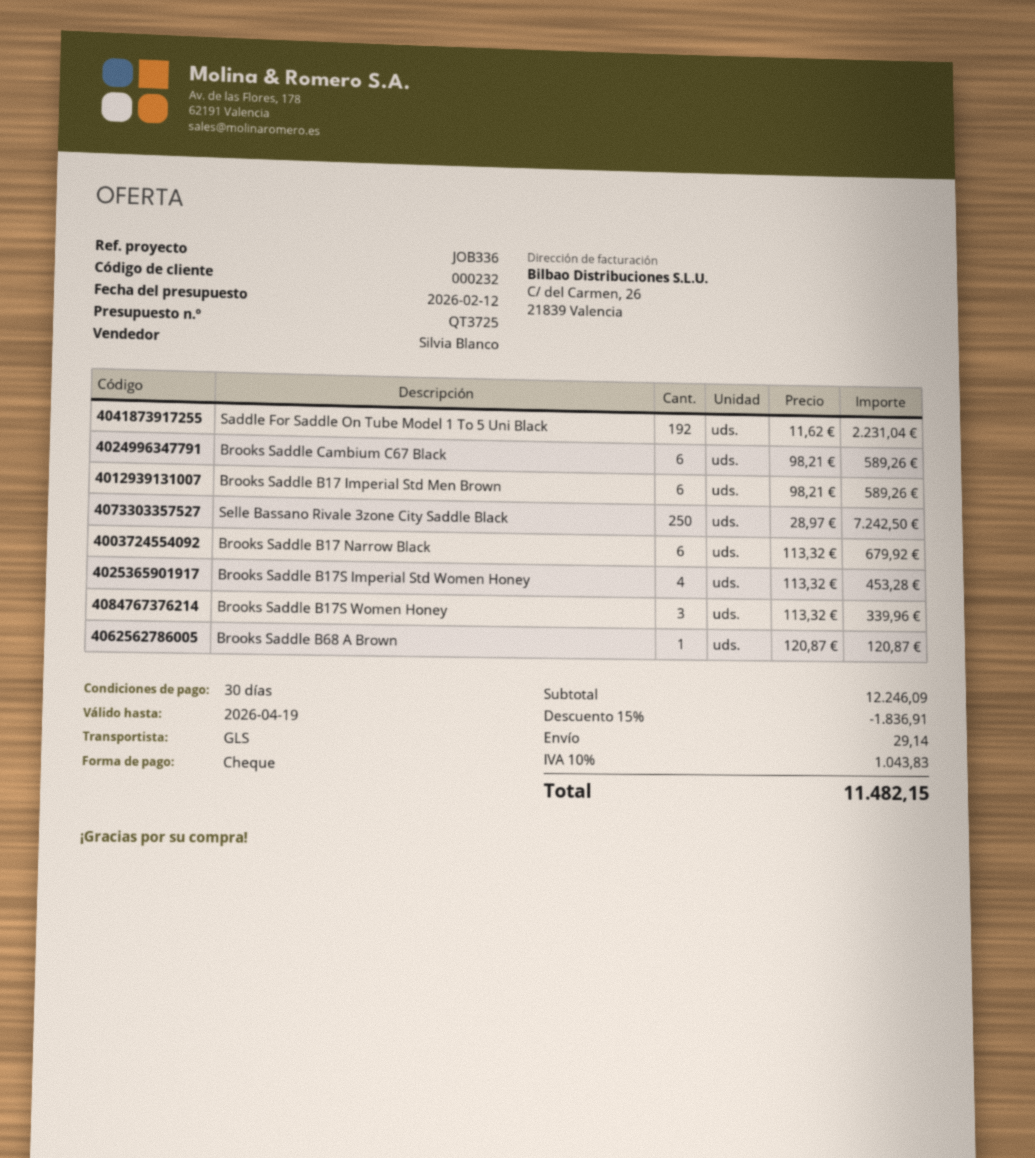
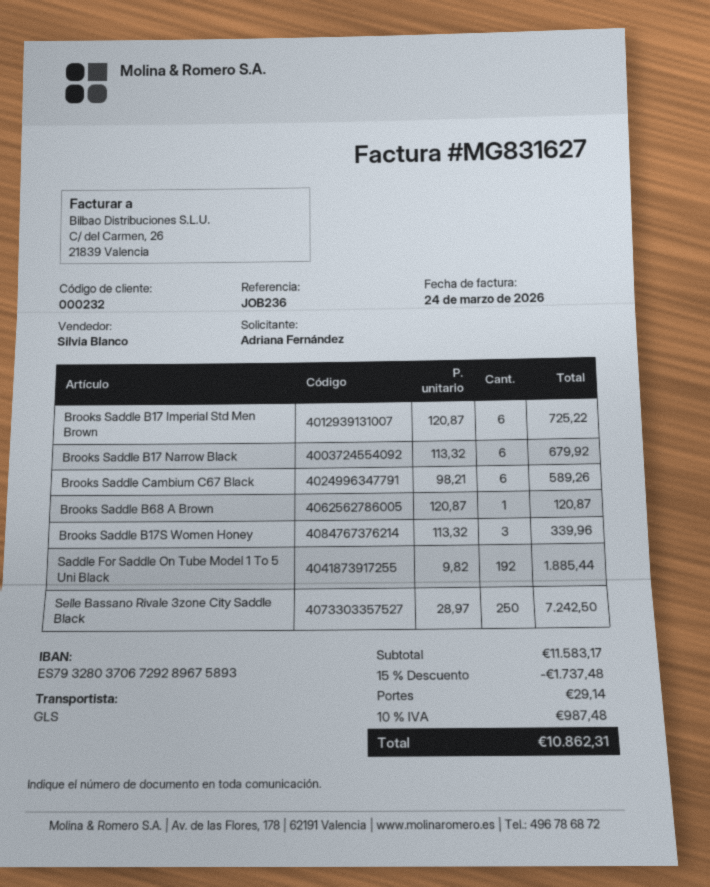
reference: JOB336 -> JOB236
Saddle For Saddle On Tube Model 1 To 5 Uni Black: 192 x 11.62 = 2231.04 -> 192 x 9.82 = 1885.44
Brooks Saddle B17 Imperial Std Men Brown: 6 x 98.21 = 589.26 -> 6 x 120.87 = 725.22
Brooks Saddle B17S Imperial Std Women Honey: 4 x 113.32 = 453.28 -> none
subtotal: 12246.09 -> 11583.17
discount: 15% = 1836.91 -> 15% = 1737.48
tax: 10% = 1043.83 -> 10% = 987.48
total: 11482.15 -> 10862.31

